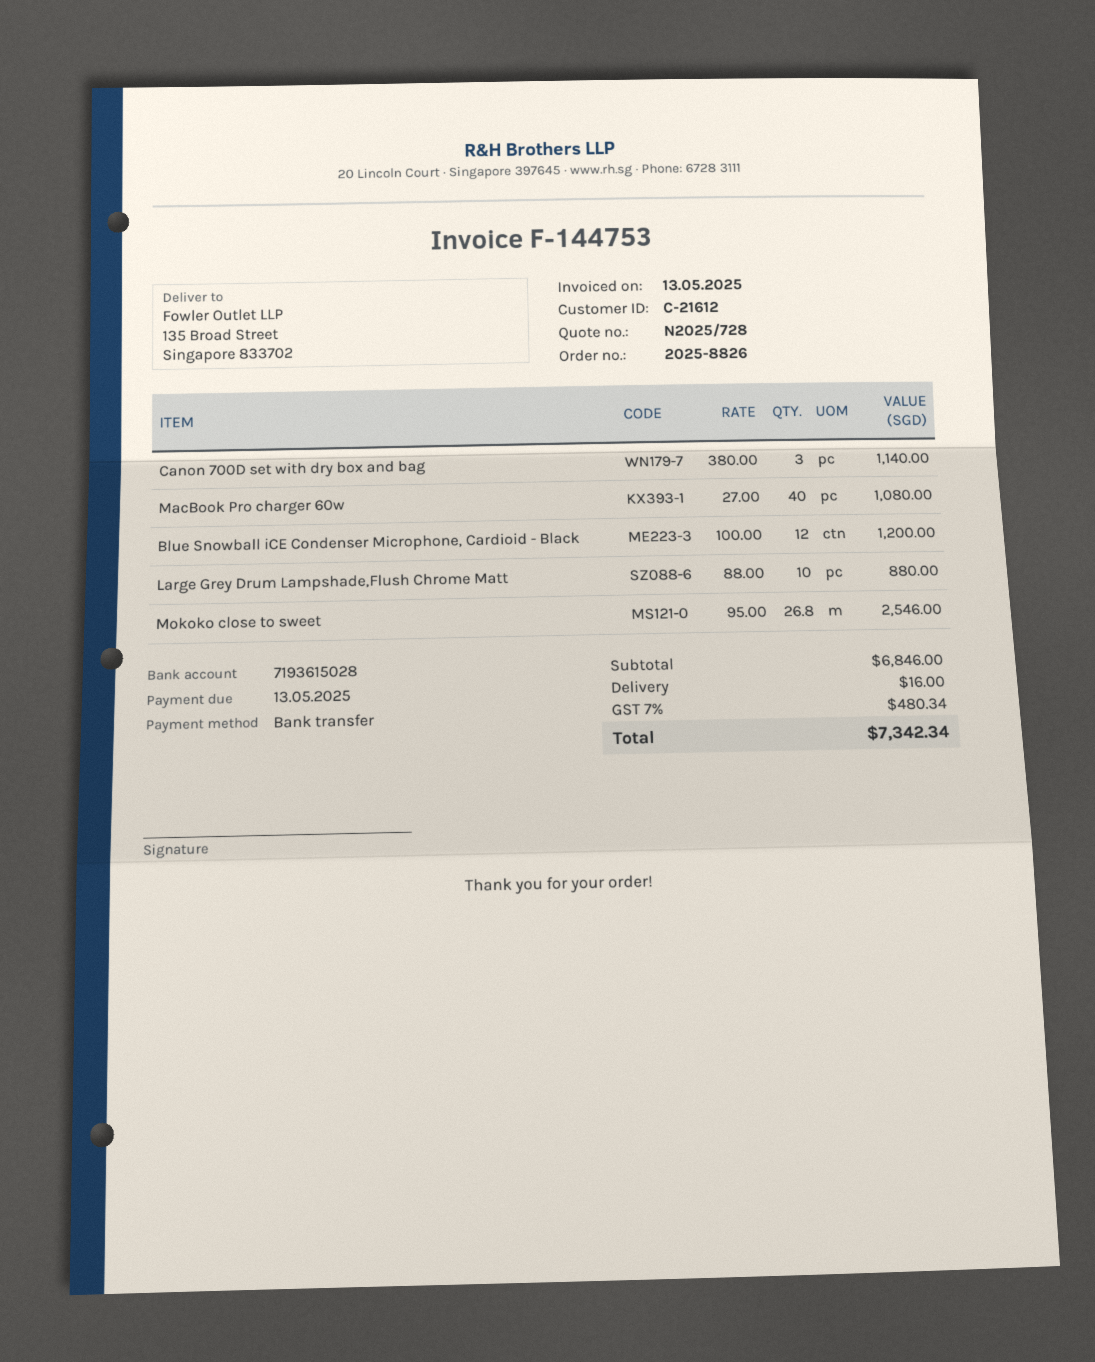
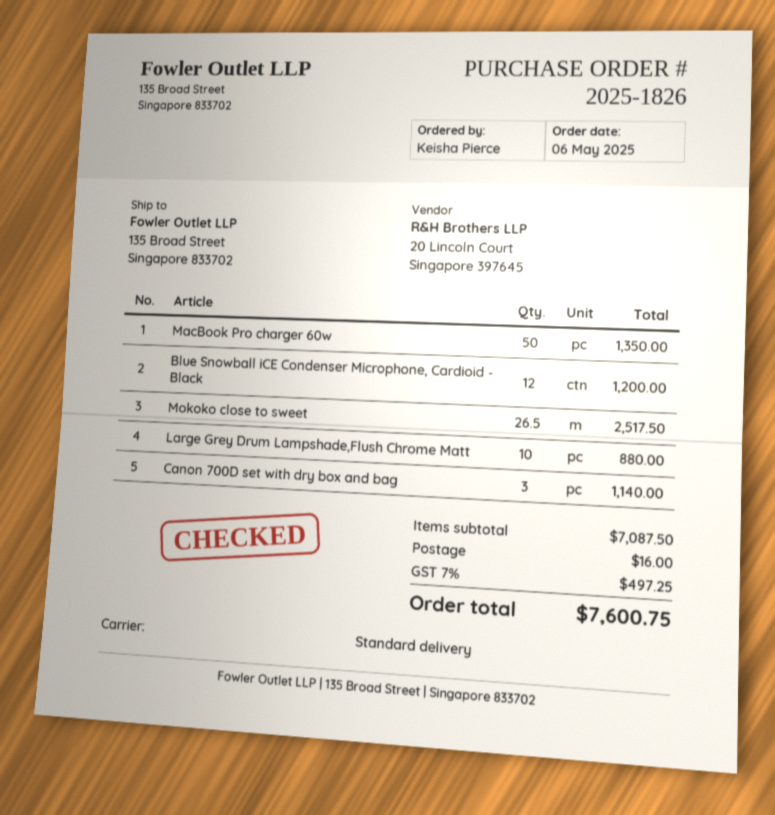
order number: 2025-8826 -> 2025-1826
MacBook Pro charger 60w: 40 for 1080.00 -> 50 for 1350.00
Mokoko close to sweet: 26.8 for 2546.00 -> 26.5 for 2517.50
subtotal: 6846.00 -> 7087.50
tax: 7% = 480.34 -> 7% = 497.25
total: 7342.34 -> 7600.75

